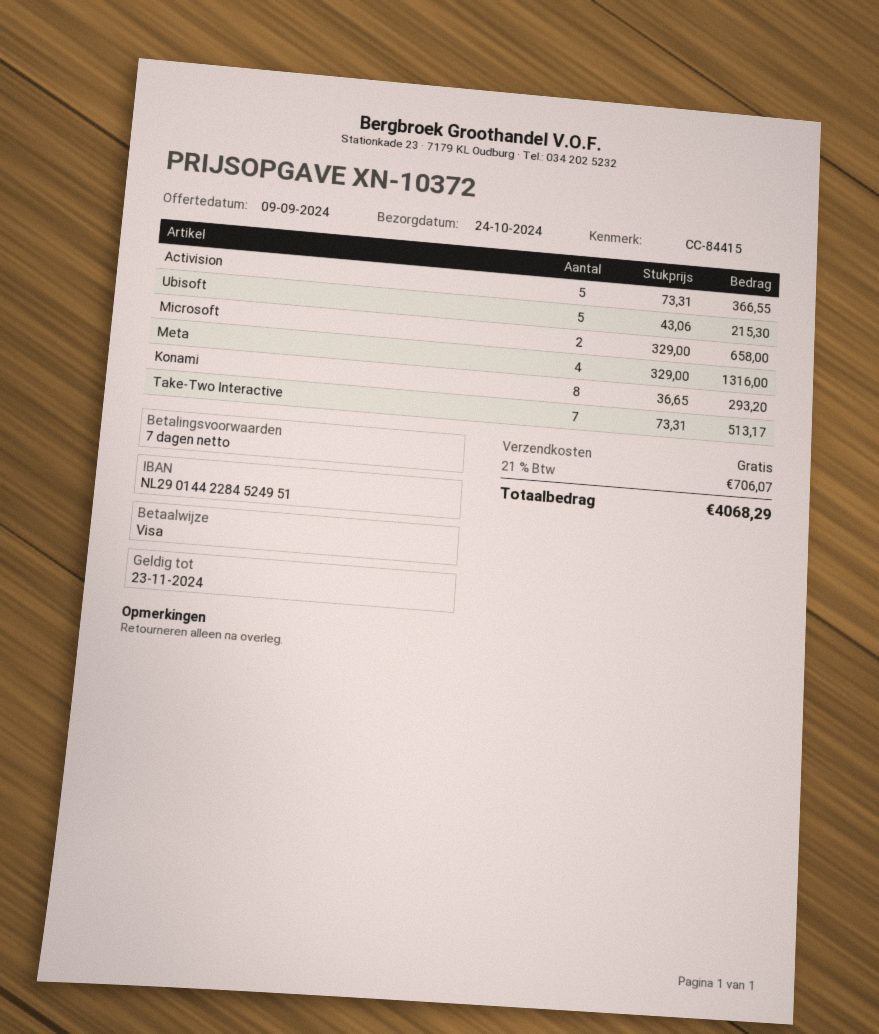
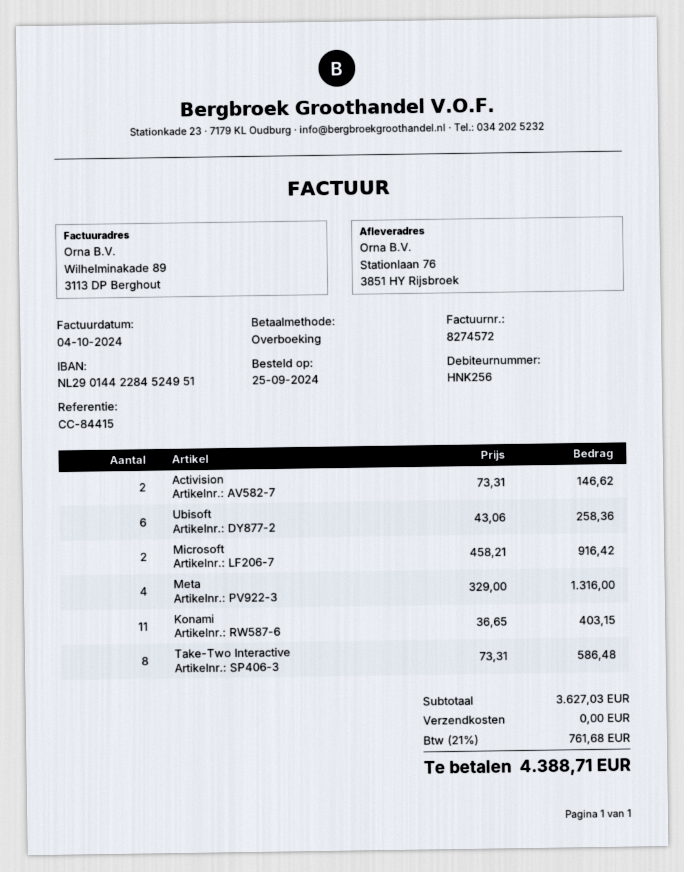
payment method: Visa -> bank transfer
Activision: 5 x 73.31 = 366.55 -> 2 x 73.31 = 146.62
Ubisoft: 5 x 43.06 = 215.30 -> 6 x 43.06 = 258.36
Microsoft: 2 x 329.00 = 658.00 -> 2 x 458.21 = 916.42
Konami: 8 x 36.65 = 293.20 -> 11 x 36.65 = 403.15
Take-Two Interactive: 7 x 73.31 = 513.17 -> 8 x 73.31 = 586.48
tax: 21% = 706.07 -> 21% = 761.68
total: 4068.29 -> 4388.71

